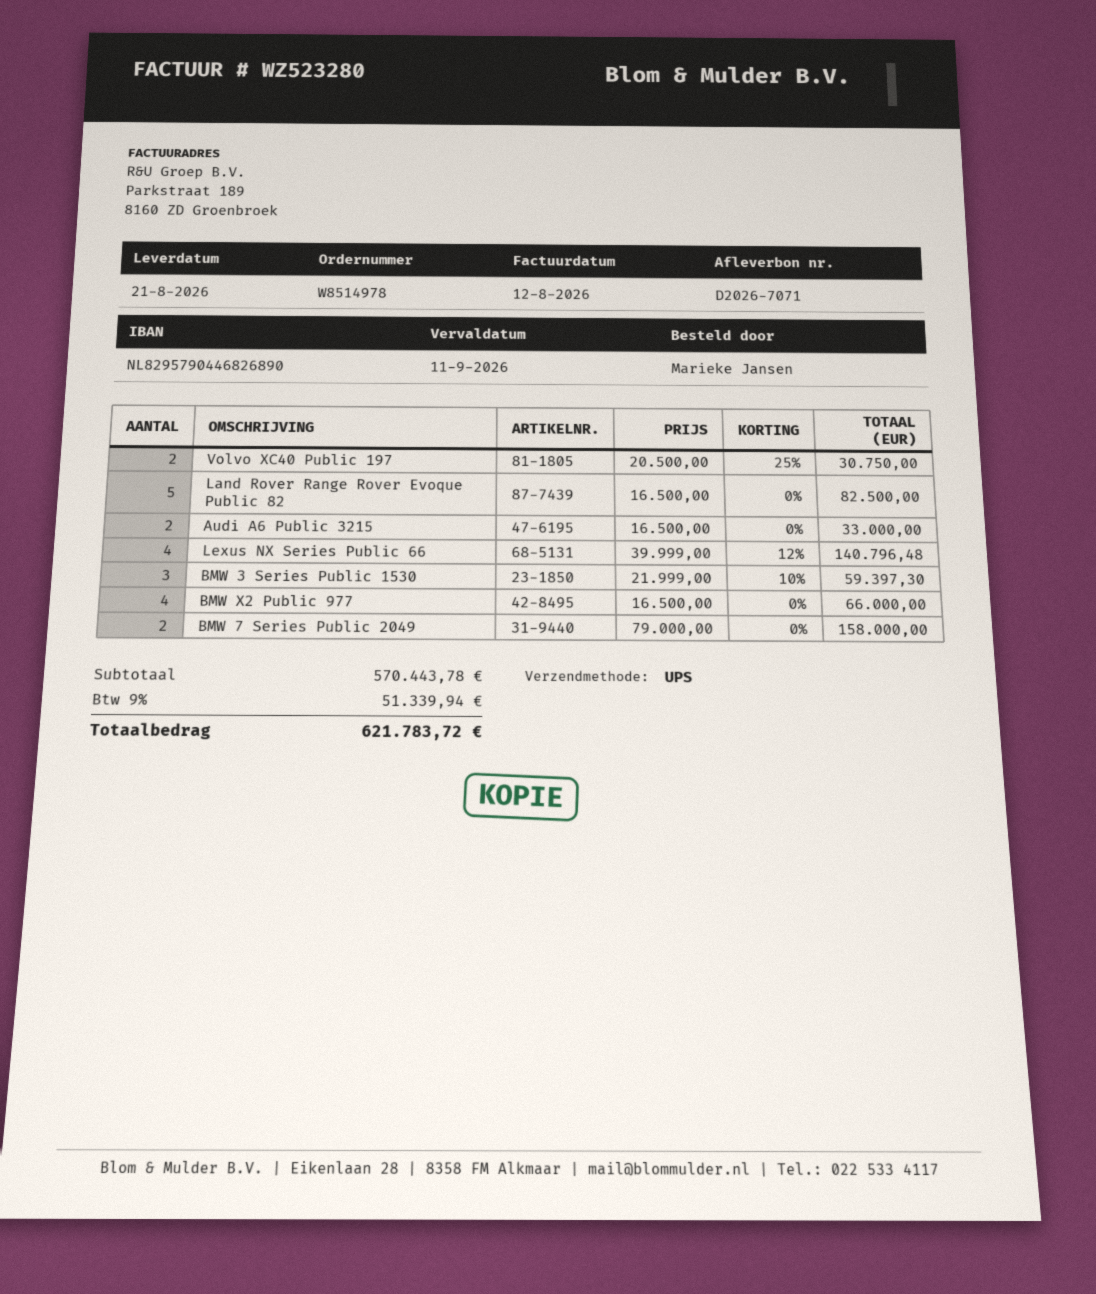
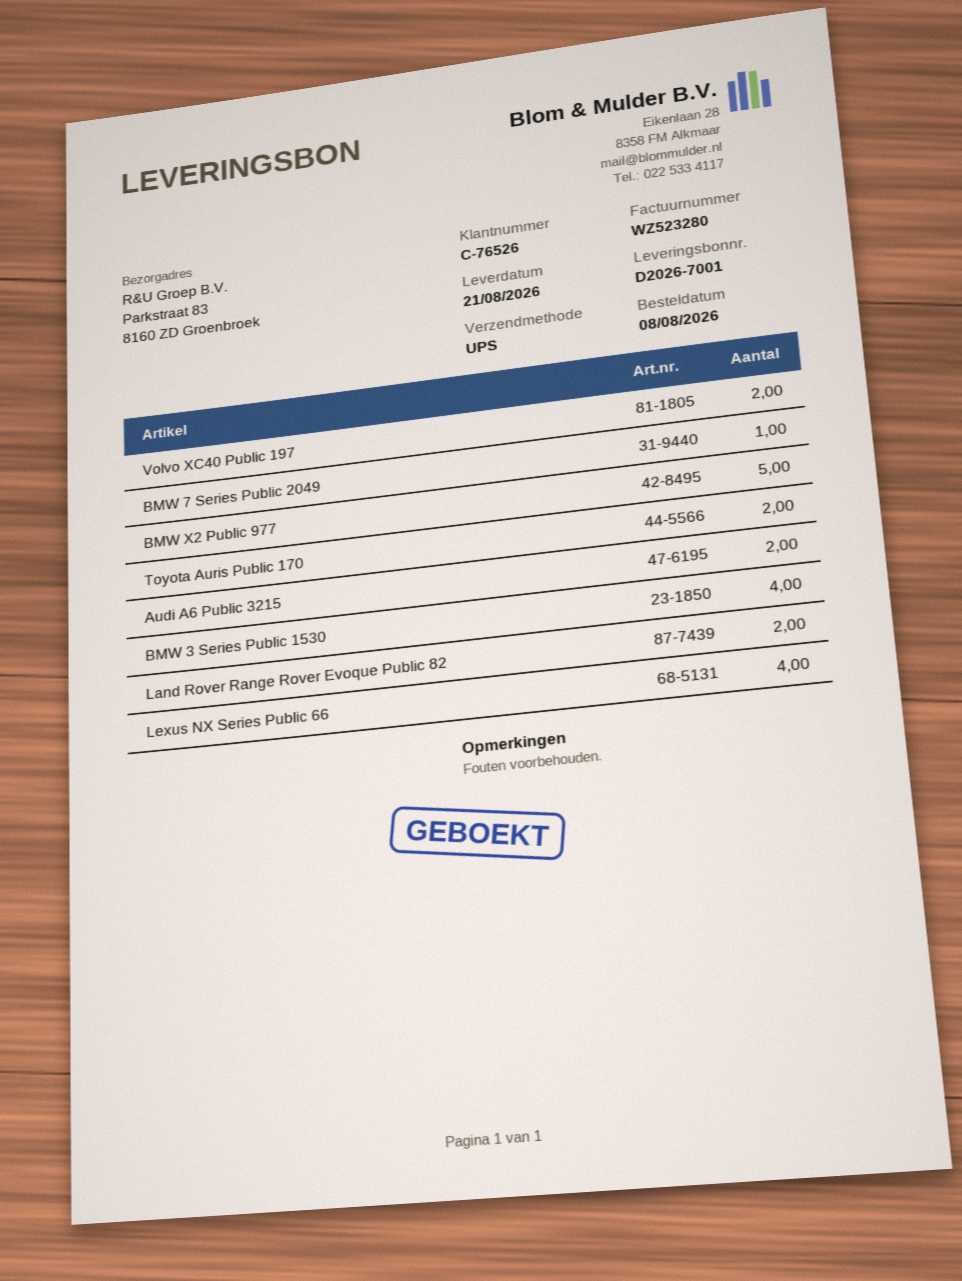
delivery note number: D2026-7071 -> D2026-7001
Land Rover Range Rover Evoque Public 82: 5 -> 2
BMW 3 Series Public 1530: 3 -> 4
BMW X2 Public 977: 4 -> 5
BMW 7 Series Public 2049: 2 -> 1
Toyota Auris Public 170: none -> 2

